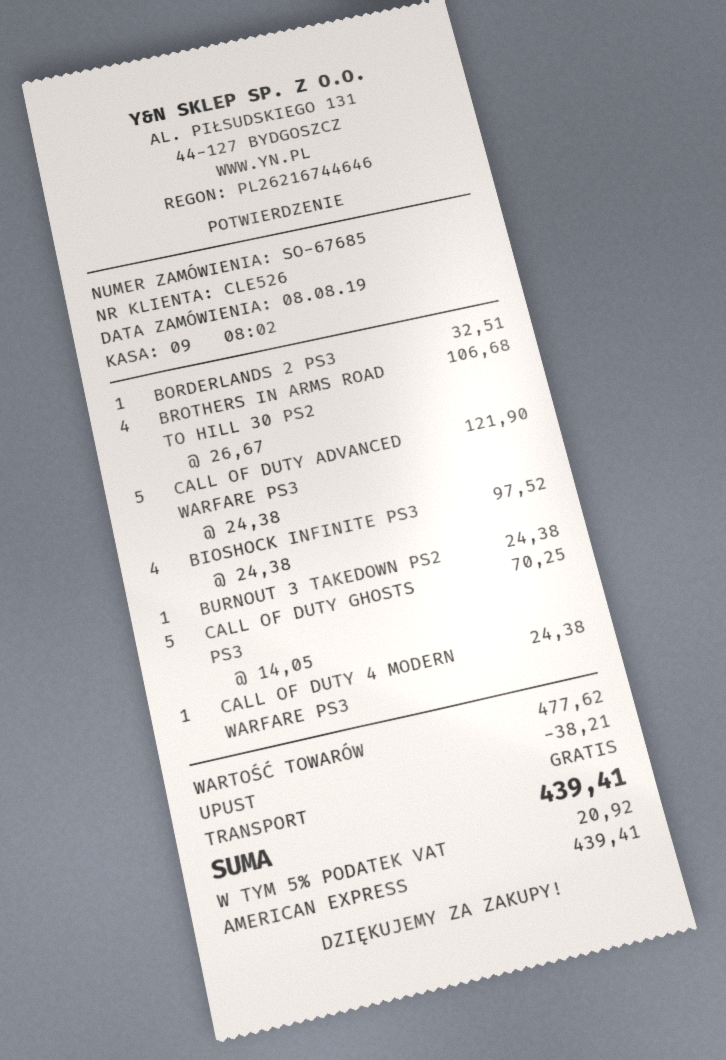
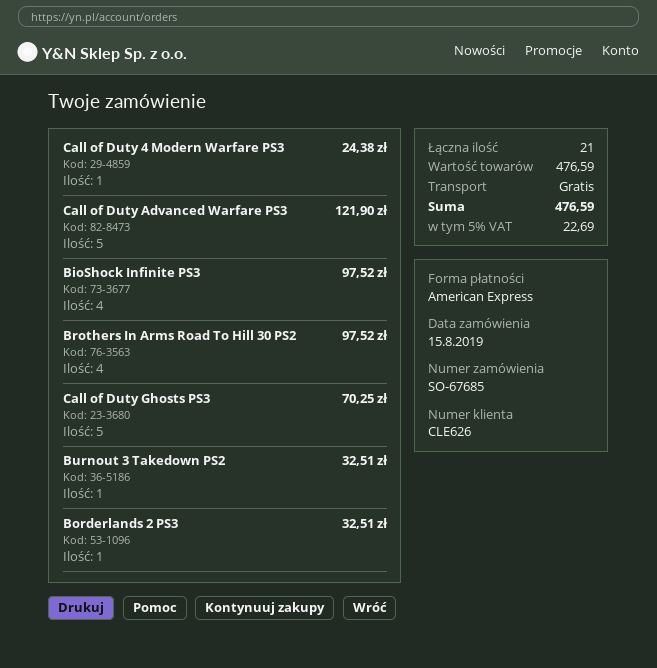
order date: 2019-08-08 -> 2019-08-15
customer number: CLE526 -> CLE626
BROTHERS IN ARMS ROAD TO HILL 30 PS2: 4 for 106.68 -> 4 for 97.52
BURNOUT 3 TAKEDOWN PS2: 1 for 24.38 -> 1 for 32.51
subtotal: 477.62 -> 476.59
discount: 38.21 -> none
tax: 5% = 20.92 -> 5% = 22.69
total: 439.41 -> 476.59

